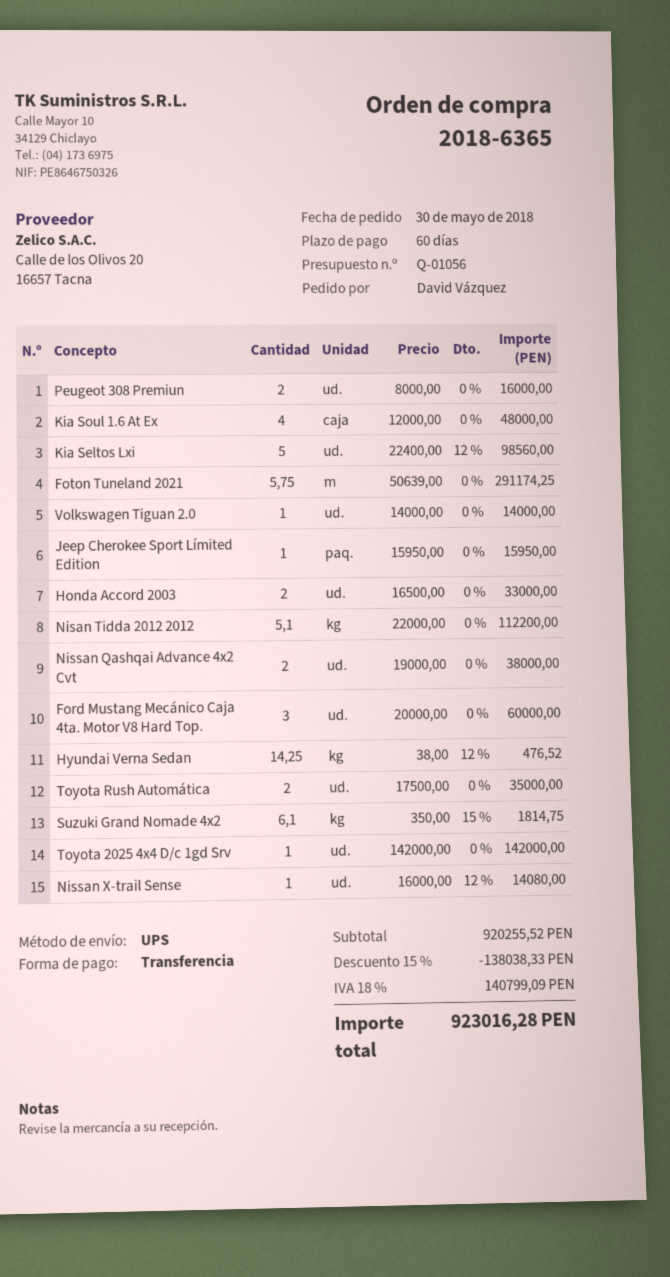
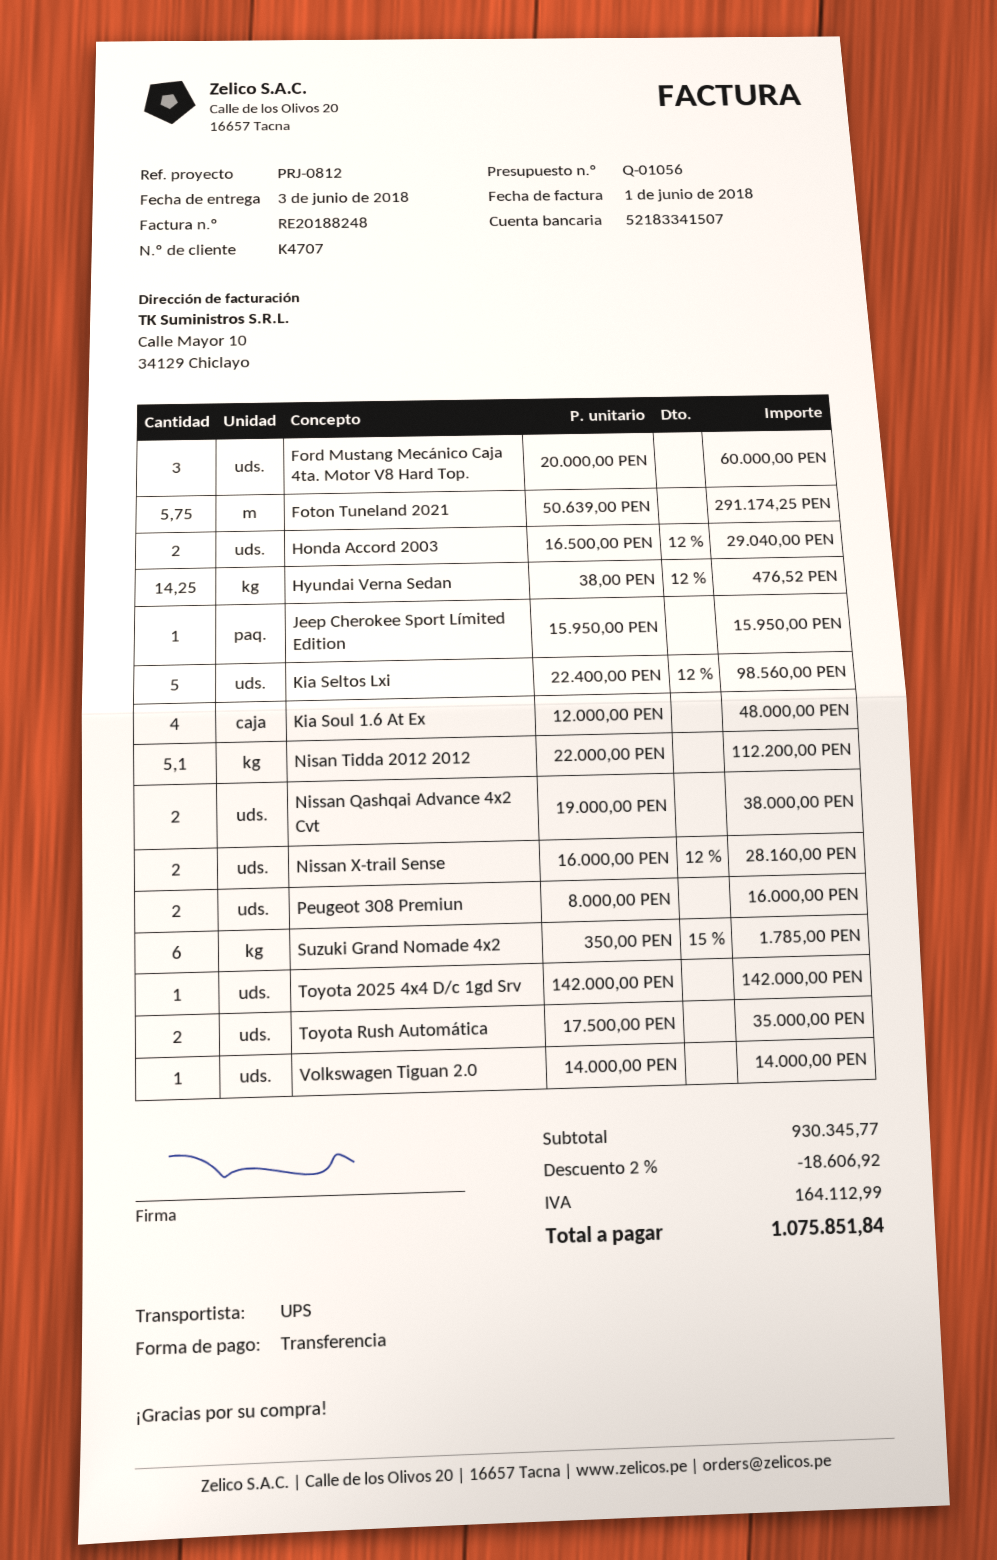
Honda Accord 2003: 2 x 16500.00 = 33000.00 -> 2 x 16500.00 - 12% = 29040.00
Suzuki Grand Nomade 4x2: 6.1 x 350.00 - 15% = 1814.75 -> 6 x 350.00 - 15% = 1785.00
Nissan X-trail Sense: 1 x 16000.00 - 12% = 14080.00 -> 2 x 16000.00 - 12% = 28160.00
subtotal: 920255.52 -> 930345.77
discount: 15% = 138038.33 -> 2% = 18606.92
tax: 140799.09 -> 164112.99
total: 923016.28 -> 1075851.84

